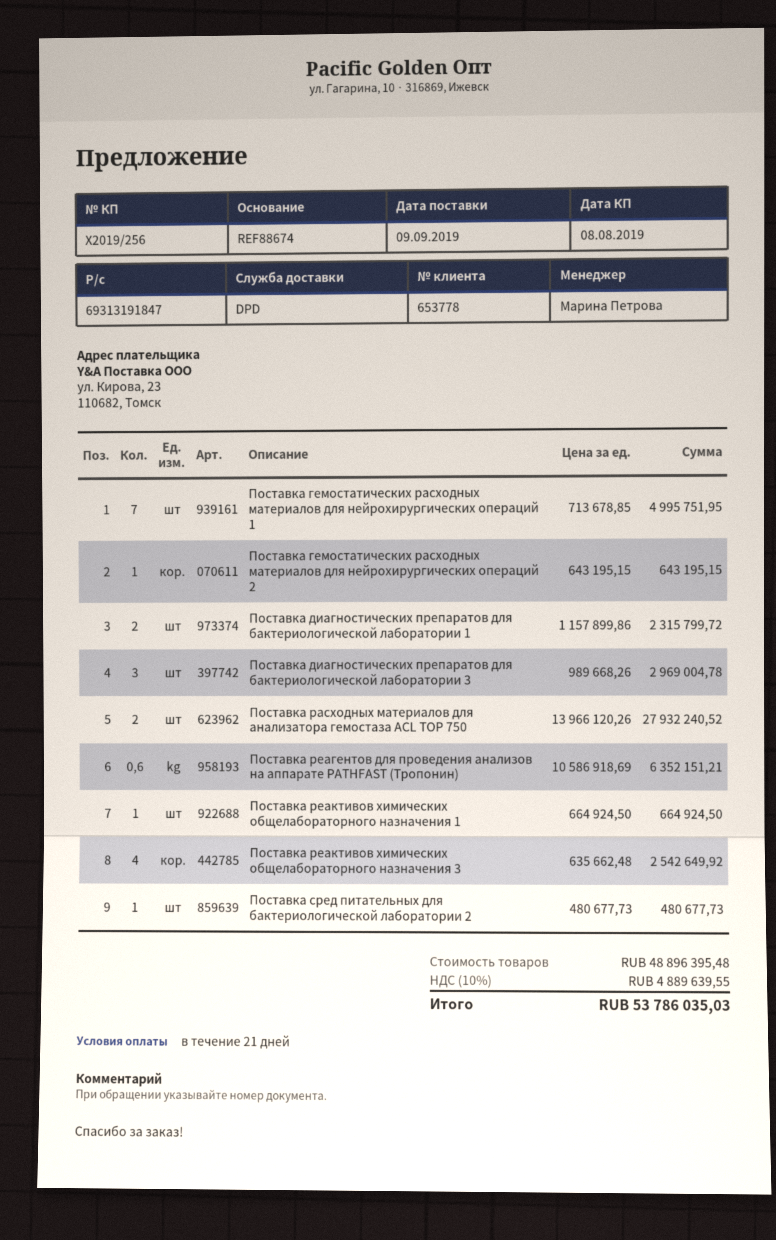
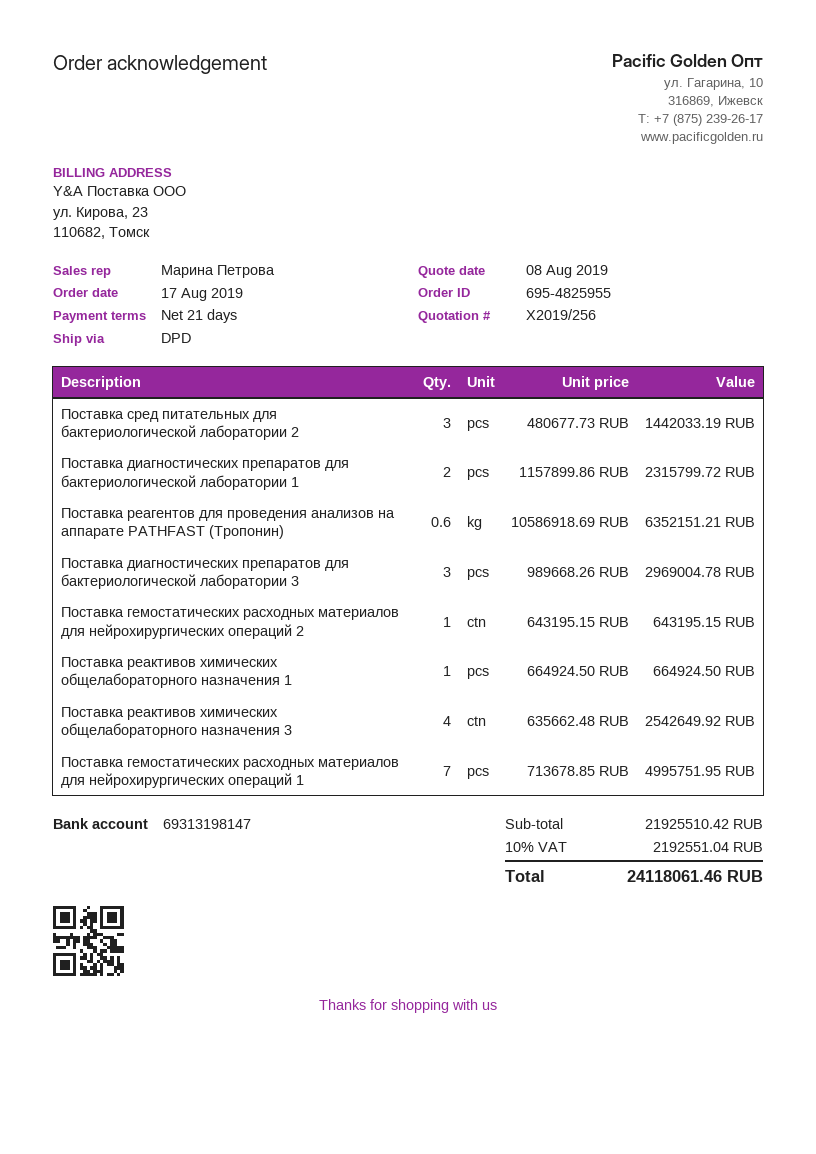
bank account: 69313191847 -> 69313198147
Поставка расходных материалов для анализатора гемостаза ACL TOP 750: 2 x 13966120.26 = 27932240.52 -> none
Поставка сред питательных для бактериологической лаборатории 2: 1 x 480677.73 = 480677.73 -> 3 x 480677.73 = 1442033.19
subtotal: 48896395.48 -> 21925510.42
tax: 10% = 4889639.55 -> 10% = 2192551.04
total: 53786035.03 -> 24118061.46

